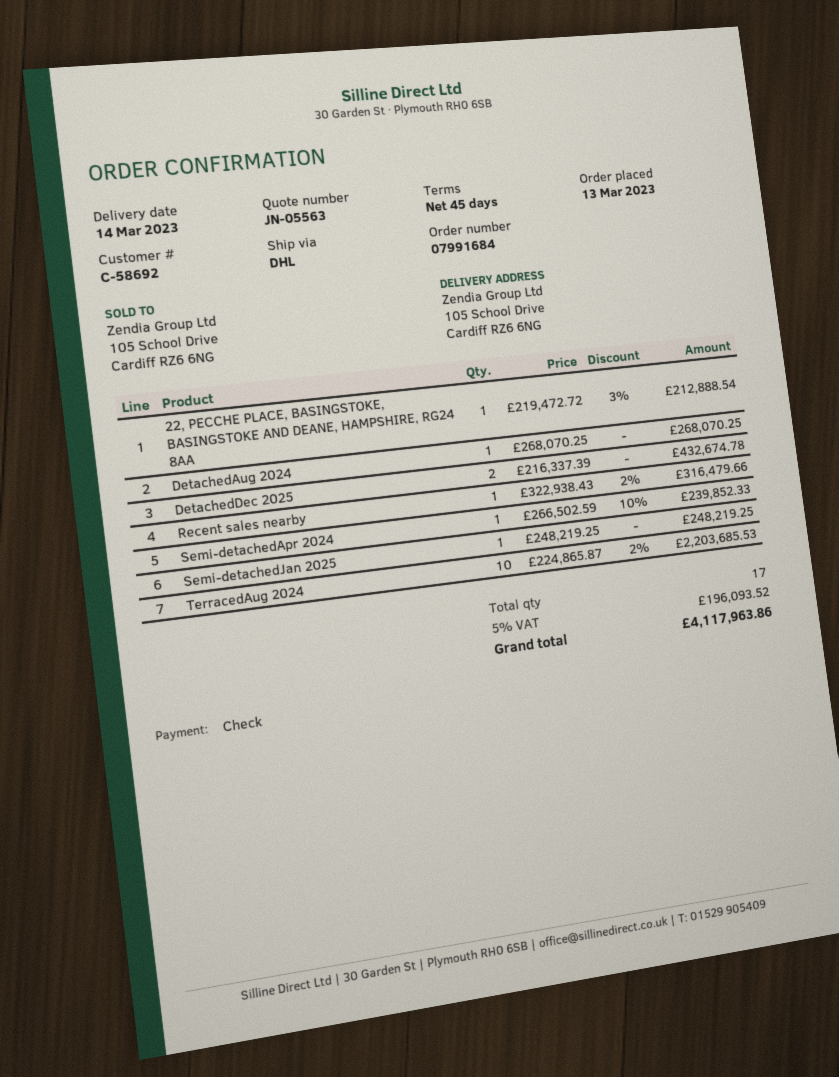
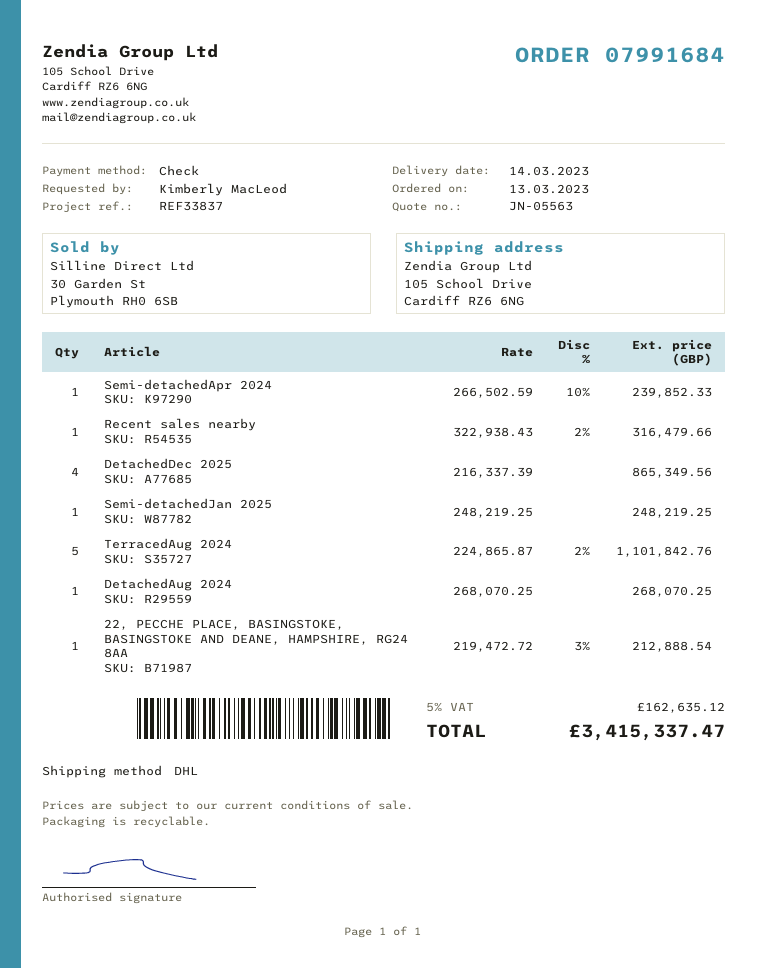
DetachedDec 2025: 2 x 216337.39 = 432674.78 -> 4 x 216337.39 = 865349.56
TerracedAug 2024: 10 x 224865.87 - 2% = 2203685.53 -> 5 x 224865.87 - 2% = 1101842.76
tax: 5% = 196093.52 -> 5% = 162635.12
total: 4117963.86 -> 3415337.47

